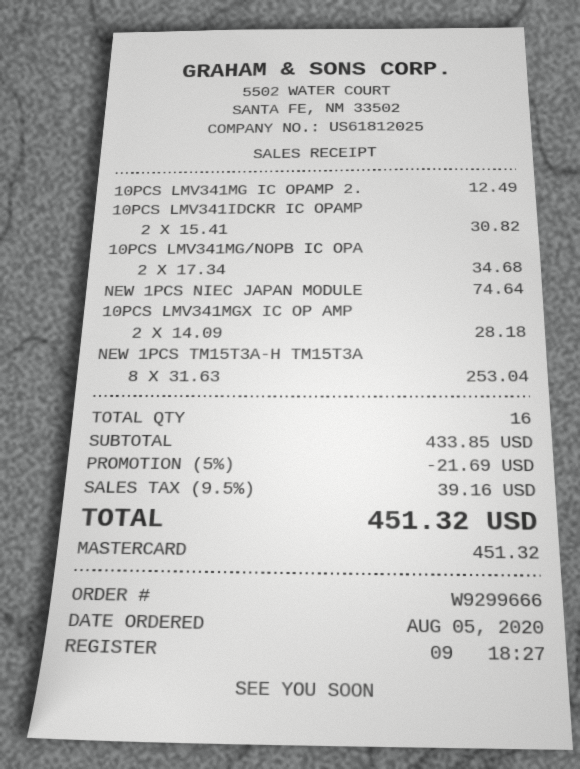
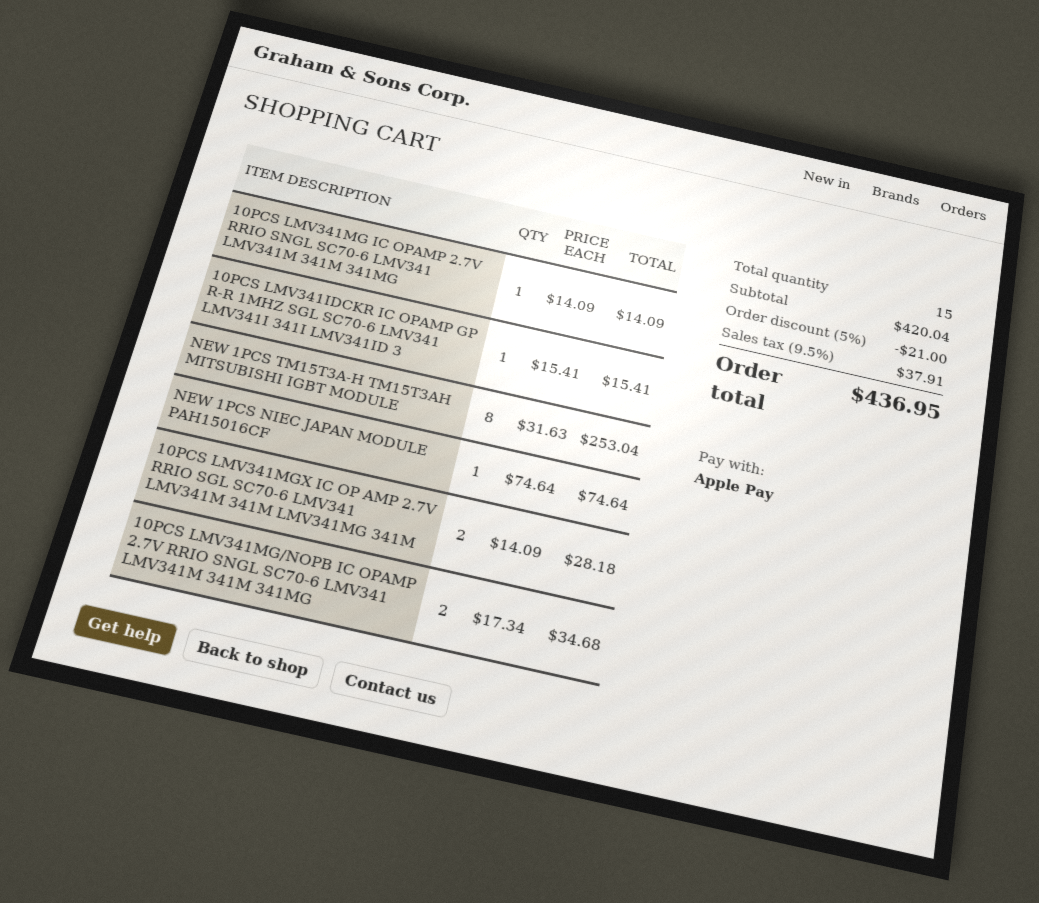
payment method: Mastercard -> Apple Pay
10PCS LMV341MG IC OPAMP 2.: 1 x 12.49 = 12.49 -> 1 x 14.09 = 14.09
10PCS LMV341IDCKR IC OPAMP: 2 x 15.41 = 30.82 -> 1 x 15.41 = 15.41
total quantity: 16 -> 15
subtotal: 433.85 -> 420.04
discount: 5% = 21.69 -> 5% = 21.00
tax: 9.5% = 39.16 -> 9.5% = 37.91
total: 451.32 -> 436.95

